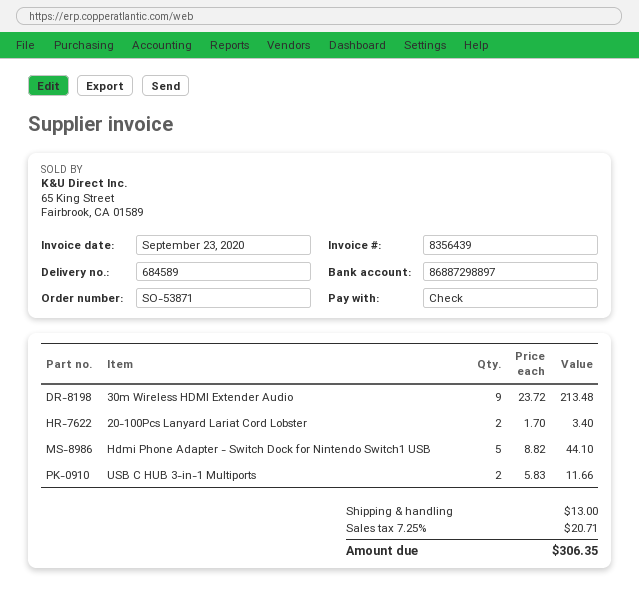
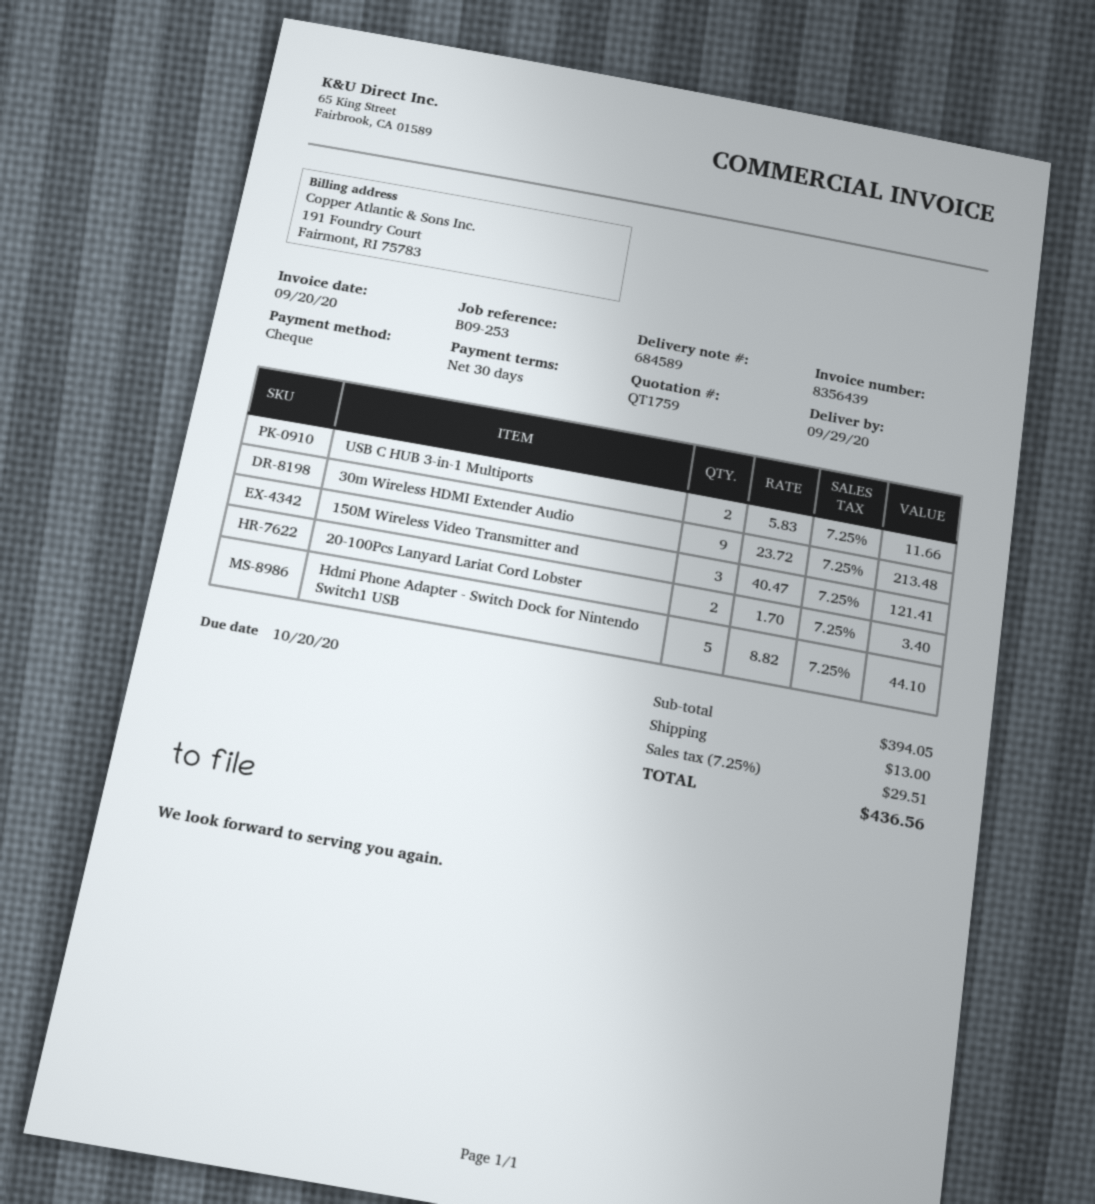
invoice date: 2020-09-23 -> 2020-09-20
150M Wireless Video Transmitter and: none -> 3 x 40.47 = 121.41
tax: 7.25% = 20.71 -> 7.25% = 29.51
total: 306.35 -> 436.56

